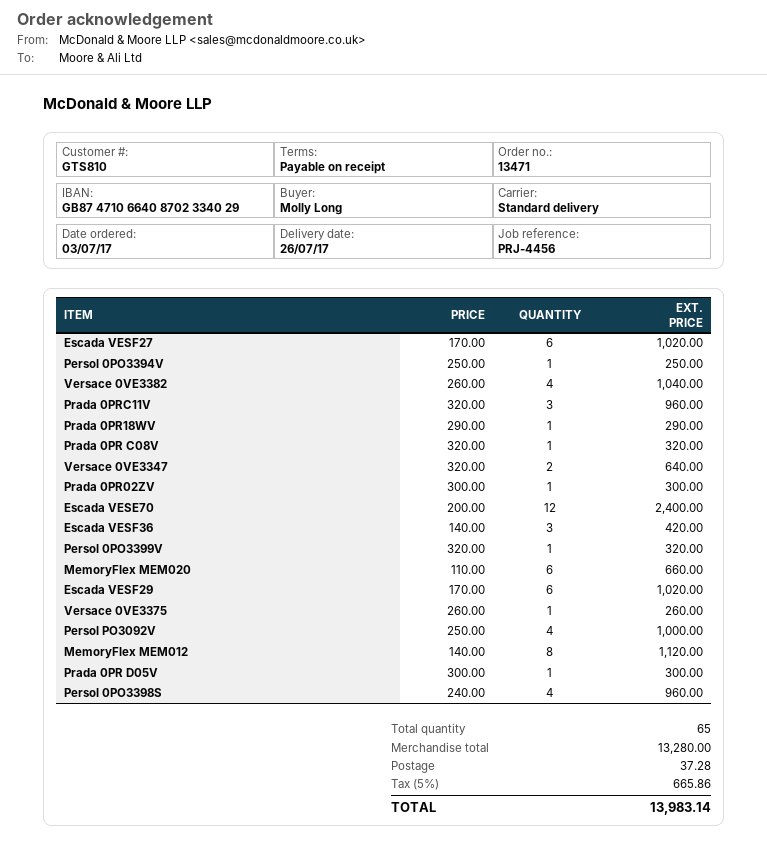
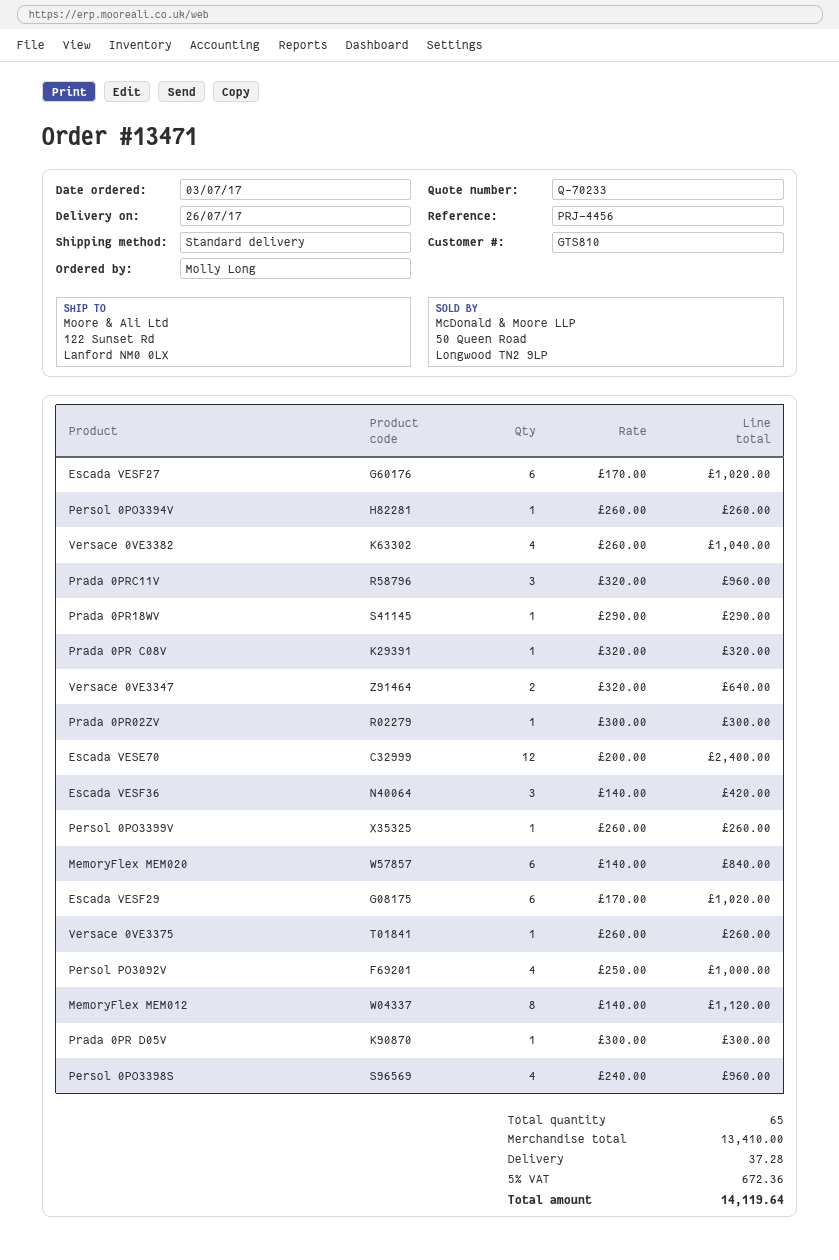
Persol 0PO3394V: 1 x 250.00 = 250.00 -> 1 x 260.00 = 260.00
Persol 0PO3399V: 1 x 320.00 = 320.00 -> 1 x 260.00 = 260.00
MemoryFlex MEM020: 6 x 110.00 = 660.00 -> 6 x 140.00 = 840.00
subtotal: 13280.00 -> 13410.00
tax: 5% = 665.86 -> 5% = 672.36
total: 13983.14 -> 14119.64

